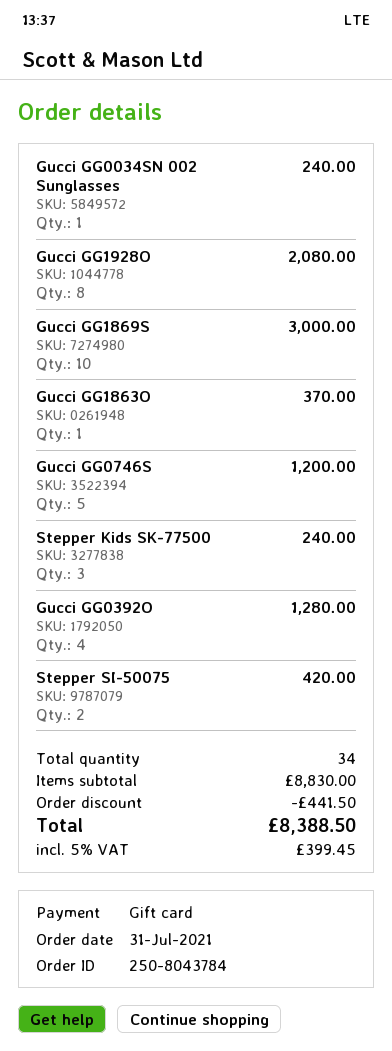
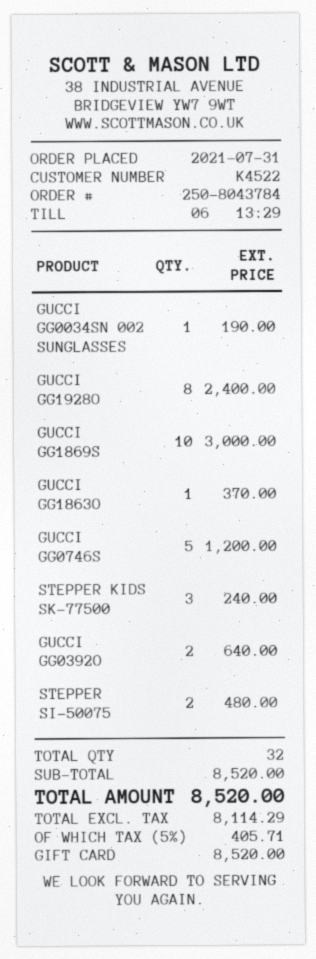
Gucci GG0034SN 002 Sunglasses: 1 for 240.00 -> 1 for 190.00
Gucci GG1928O: 8 for 2080.00 -> 8 for 2400.00
Gucci GG0392O: 4 for 1280.00 -> 2 for 640.00
Stepper SI-50075: 2 for 420.00 -> 2 for 480.00
total quantity: 34 -> 32
subtotal: 8830.00 -> 8520.00
discount: 441.50 -> none
tax: 5% = 399.45 -> 5% = 405.71
total: 8388.50 -> 8520.00

